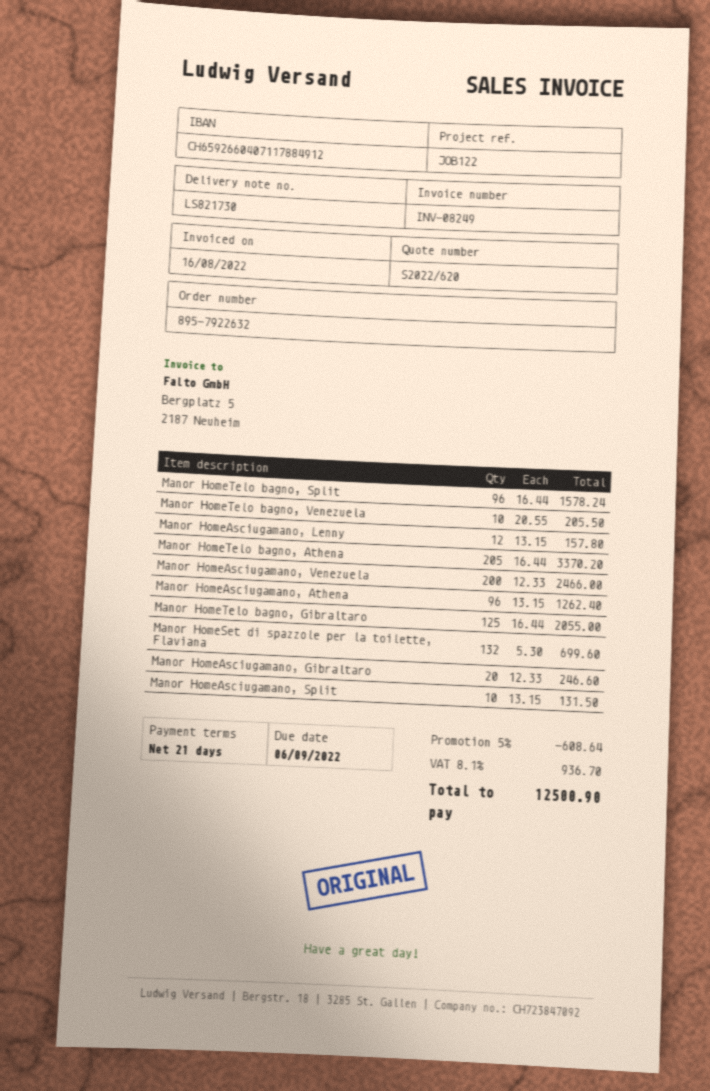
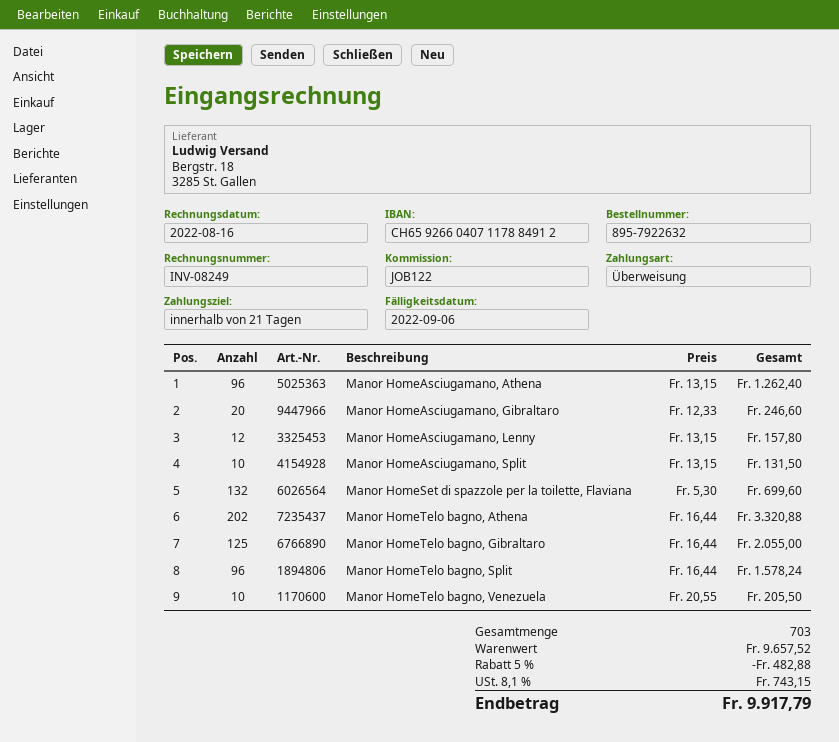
Manor HomeTelo bagno, Athena: 205 x 16.44 = 3370.20 -> 202 x 16.44 = 3320.88
Manor HomeAsciugamano, Venezuela: 200 x 12.33 = 2466.00 -> none
discount: 5% = 608.64 -> 5% = 482.88
tax: 8.1% = 936.70 -> 8.1% = 743.15
total: 12500.90 -> 9917.79

